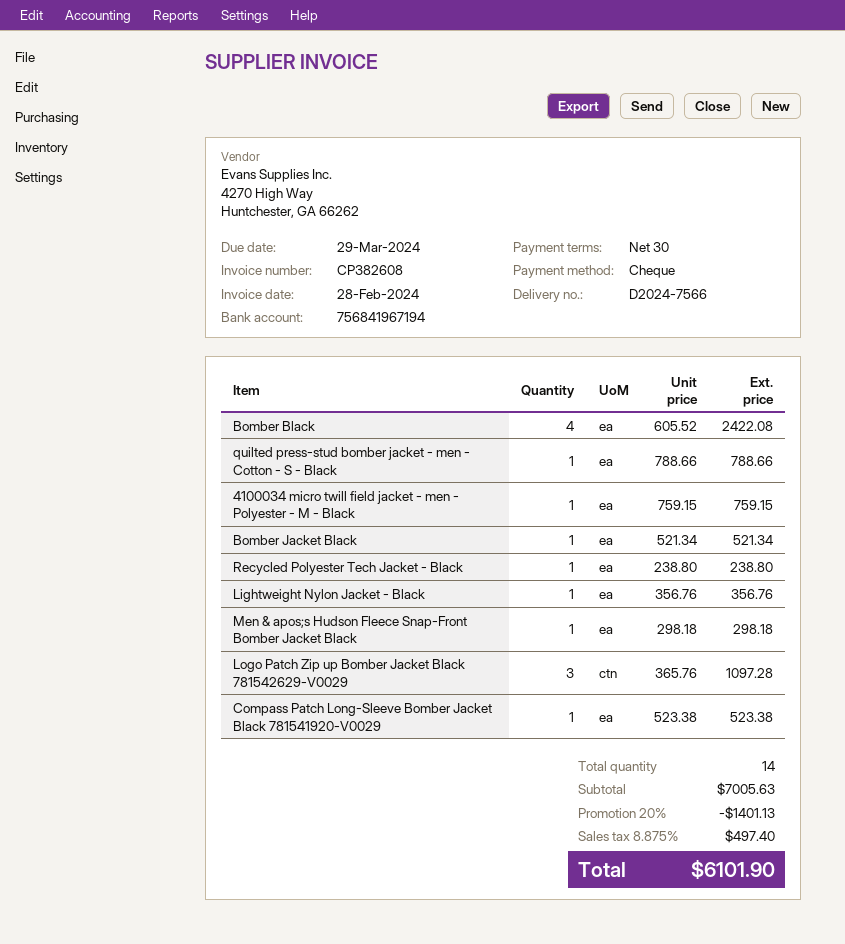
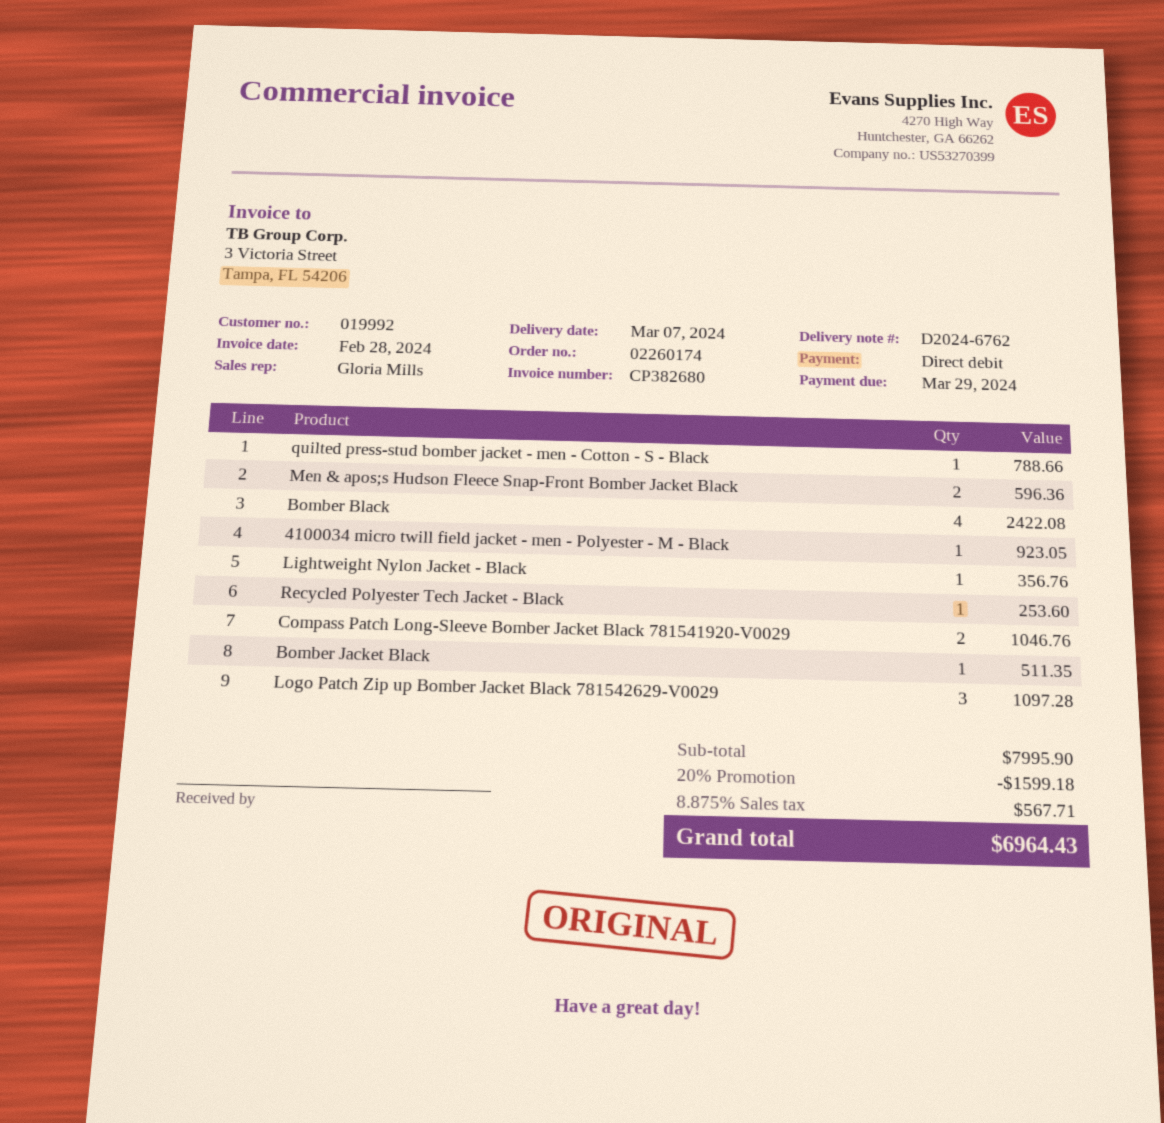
delivery note number: D2024-7566 -> D2024-6762
invoice number: CP382608 -> CP382680
payment method: cheque -> direct debit
4100034 micro twill field jacket - men - Polyester - M - Black: 1 for 759.15 -> 1 for 923.05
Bomber Jacket Black: 1 for 521.34 -> 1 for 511.35
Recycled Polyester Tech Jacket - Black: 1 for 238.80 -> 1 for 253.60
Men & apos;s Hudson Fleece Snap-Front Bomber Jacket Black: 1 for 298.18 -> 2 for 596.36
Compass Patch Long-Sleeve Bomber Jacket Black 781541920-V0029: 1 for 523.38 -> 2 for 1046.76
subtotal: 7005.63 -> 7995.90
discount: 20% = 1401.13 -> 20% = 1599.18
tax: 8.875% = 497.40 -> 8.875% = 567.71
total: 6101.90 -> 6964.43

